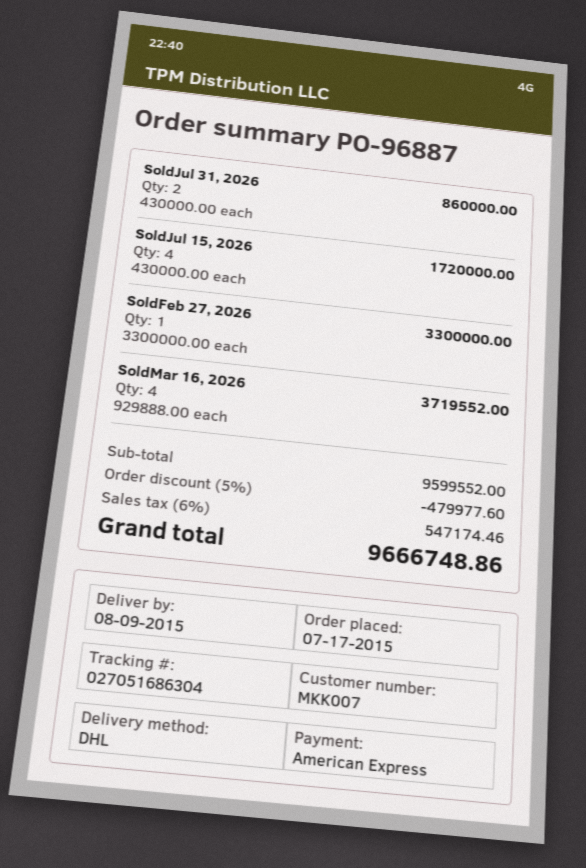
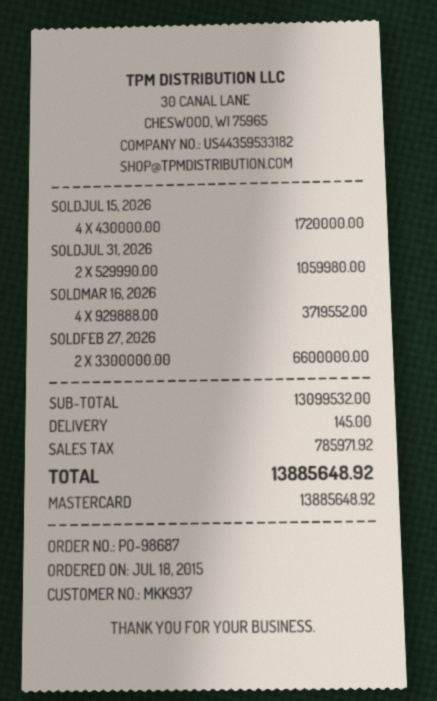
order number: PO-96887 -> PO-98687
order date: 2015-07-17 -> 2015-07-18
customer number: MKK007 -> MKK937
payment method: American Express -> Mastercard
SoldJul 31, 2026: 2 x 430000.00 = 860000.00 -> 2 x 529990.00 = 1059980.00
SoldFeb 27, 2026: 1 x 3300000.00 = 3300000.00 -> 2 x 3300000.00 = 6600000.00
subtotal: 9599552.00 -> 13099532.00
discount: 5% = 479977.60 -> none
shipping: none -> 145.00
tax: 547174.46 -> 785971.92
total: 9666748.86 -> 13885648.92

